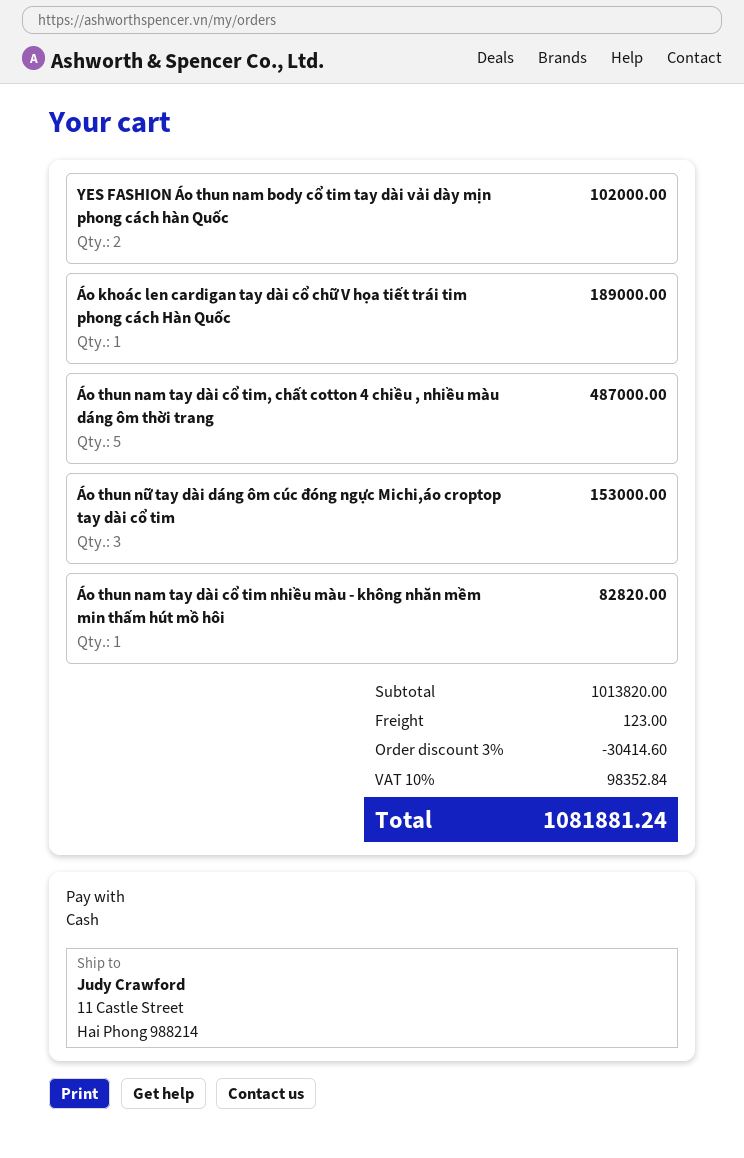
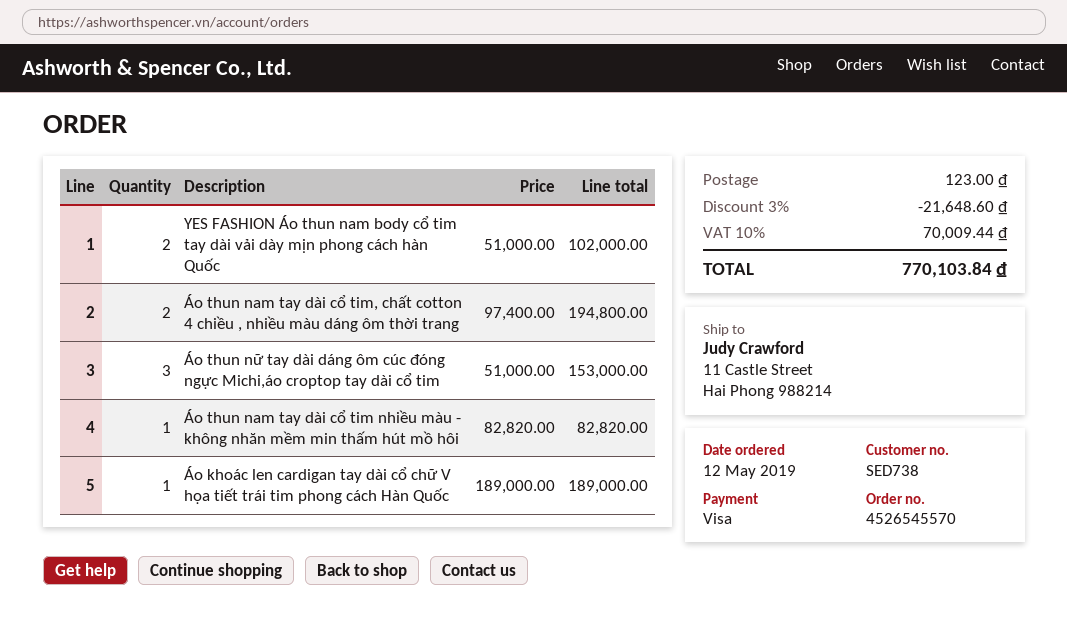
payment method: cash -> Visa
Áo thun nam tay dài cổ tim, chất cotton 4 chiều , nhiều màu dáng ôm thời trang: 5 for 487000.00 -> 2 for 194800.00
discount: 3% = 30414.60 -> 3% = 21648.60
tax: 10% = 98352.84 -> 10% = 70009.44
total: 1081881.24 -> 770103.84

